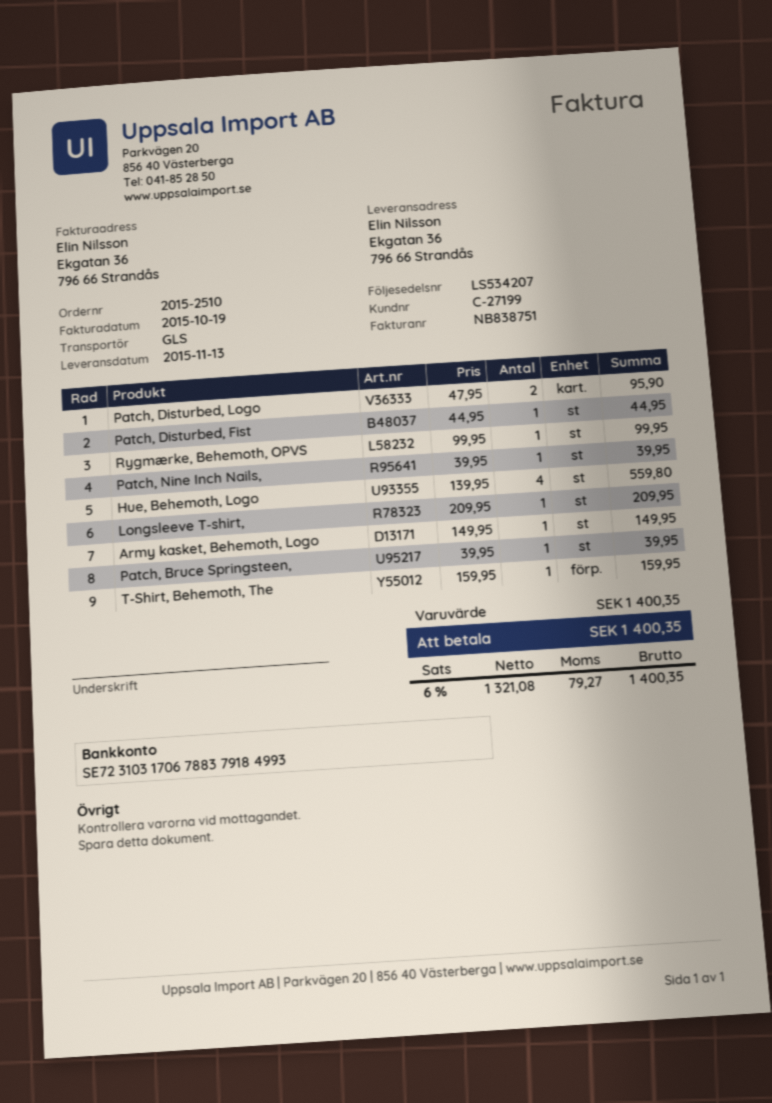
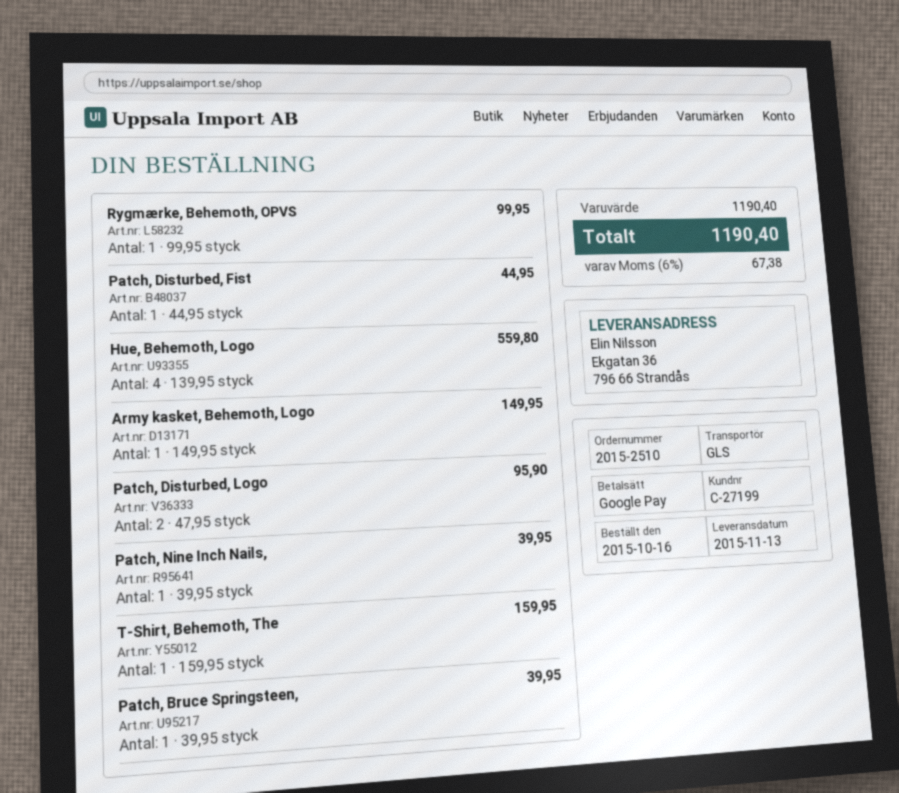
Longsleeve T-shirt,: 1 x 209.95 = 209.95 -> none
subtotal: 1400.35 -> 1190.40
tax: 6% = 79.27 -> 6% = 67.38
total: 1400.35 -> 1190.40

